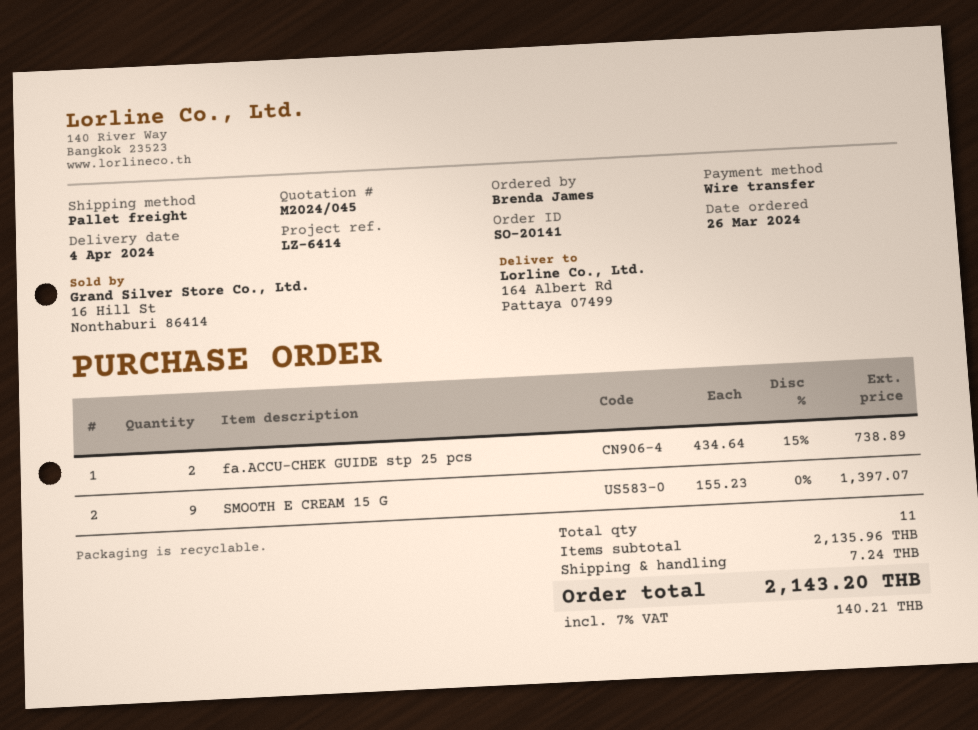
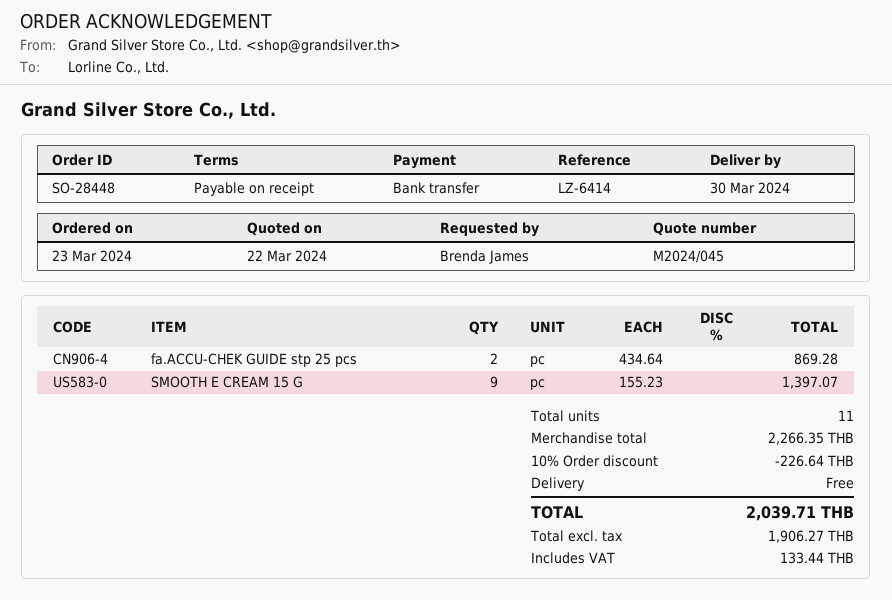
order number: SO-20141 -> SO-28448
order date: 2024-03-26 -> 2024-03-23
delivery date: 2024-04-04 -> 2024-03-30
fa.ACCU-CHEK GUIDE stp 25 pcs: 2 x 434.64 - 15% = 738.89 -> 2 x 434.64 = 869.28
subtotal: 2135.96 -> 2266.35
discount: none -> 10% = 226.64
shipping: 7.24 -> 0.00
tax: 140.21 -> 133.44
total: 2143.20 -> 2039.71

